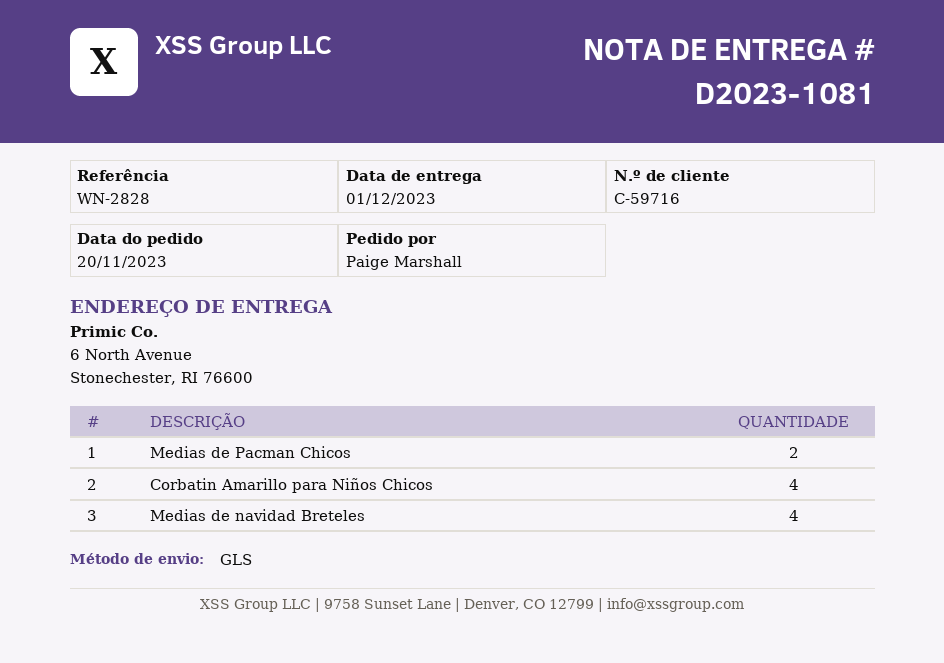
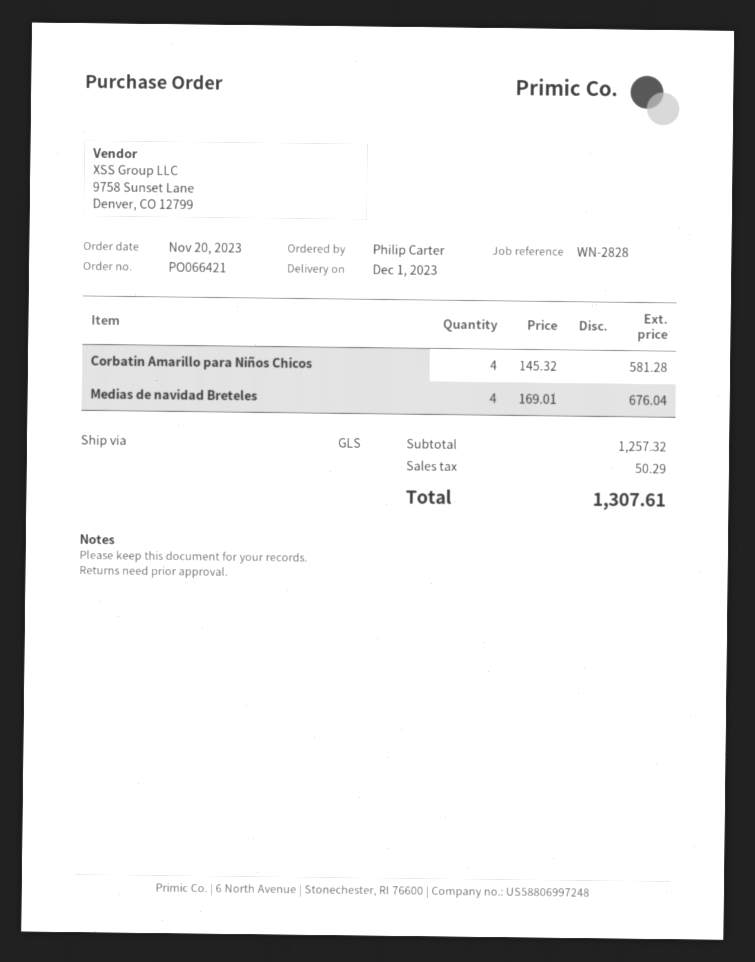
ordered by: Paige Marshall -> Philip Carter
Medias de Pacman Chicos: 2 -> none

